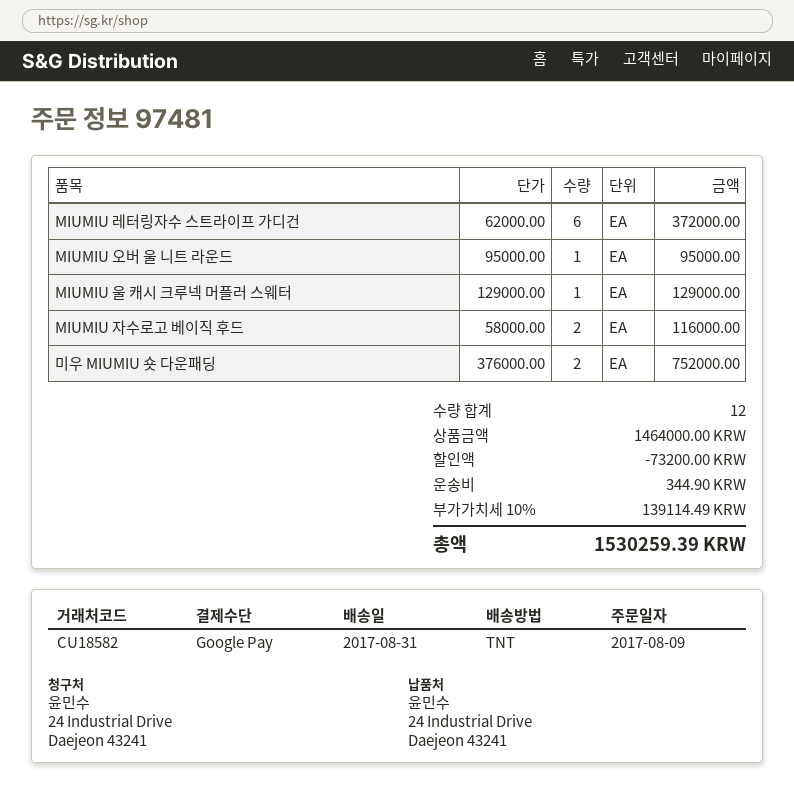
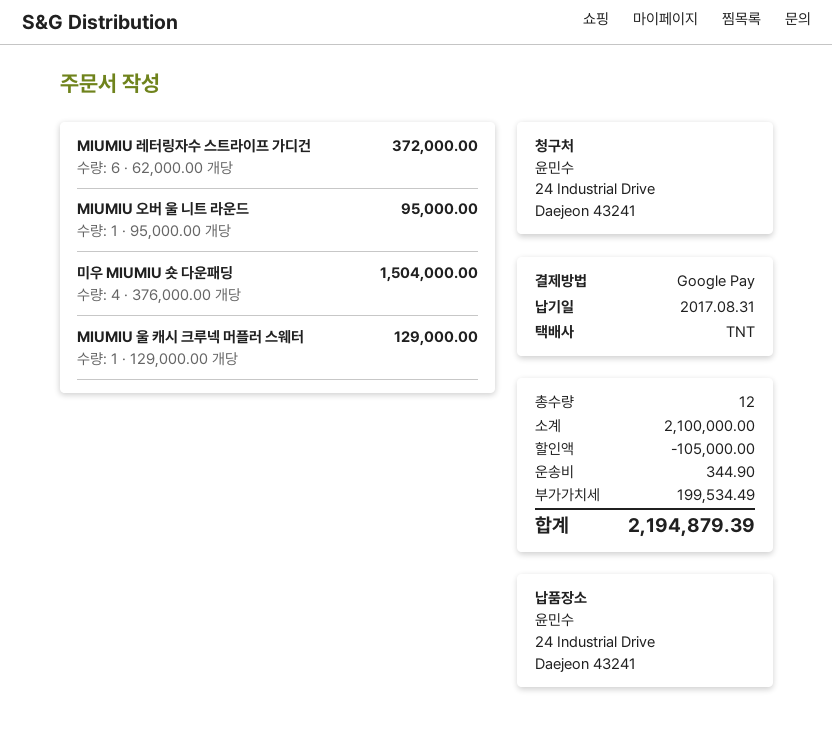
MIUMIU 자수로고 베이직 후드: 2 x 58000.00 = 116000.00 -> none
미우 MIUMIU 숏 다운패딩: 2 x 376000.00 = 752000.00 -> 4 x 376000.00 = 1504000.00
subtotal: 1464000.00 -> 2100000.00
discount: 73200.00 -> 105000.00
tax: 139114.49 -> 199534.49
total: 1530259.39 -> 2194879.39

